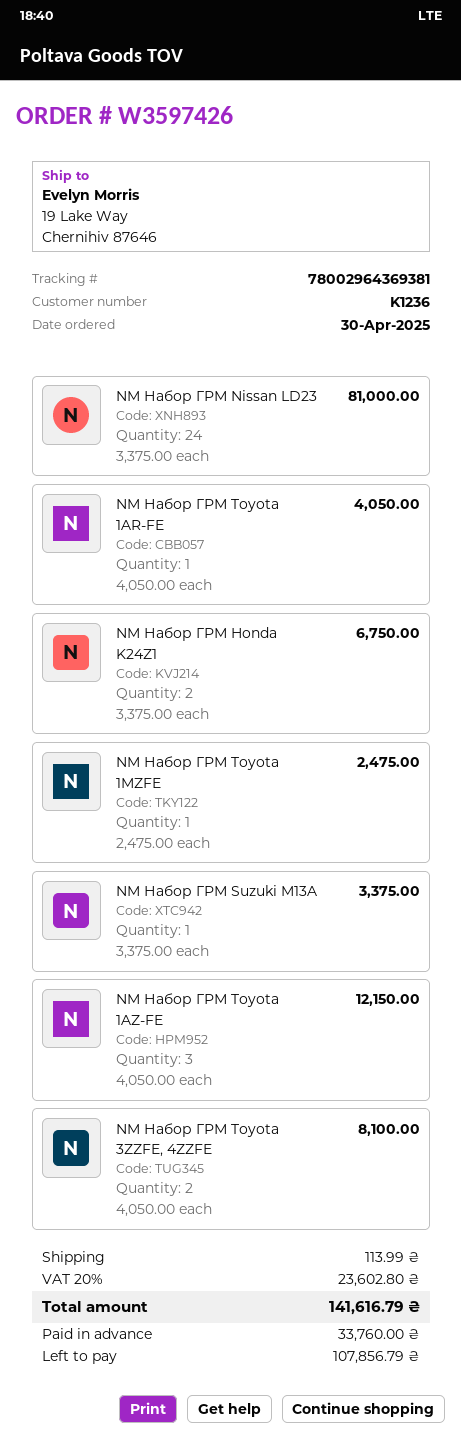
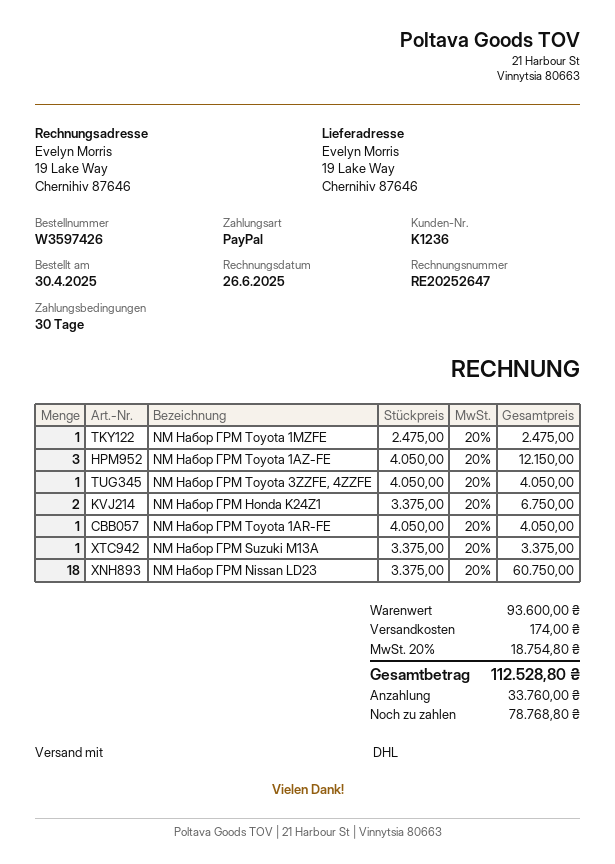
NM Набор ГРМ Nissan LD23: 24 x 3375.00 = 81000.00 -> 18 x 3375.00 = 60750.00
NM Набор ГРМ Toyota 3ZZFE, 4ZZFE: 2 x 4050.00 = 8100.00 -> 1 x 4050.00 = 4050.00
shipping: 113.99 -> 174.00
tax: 20% = 23602.80 -> 20% = 18754.80
total: 141616.79 -> 112528.80
balance: 107856.79 -> 78768.80

